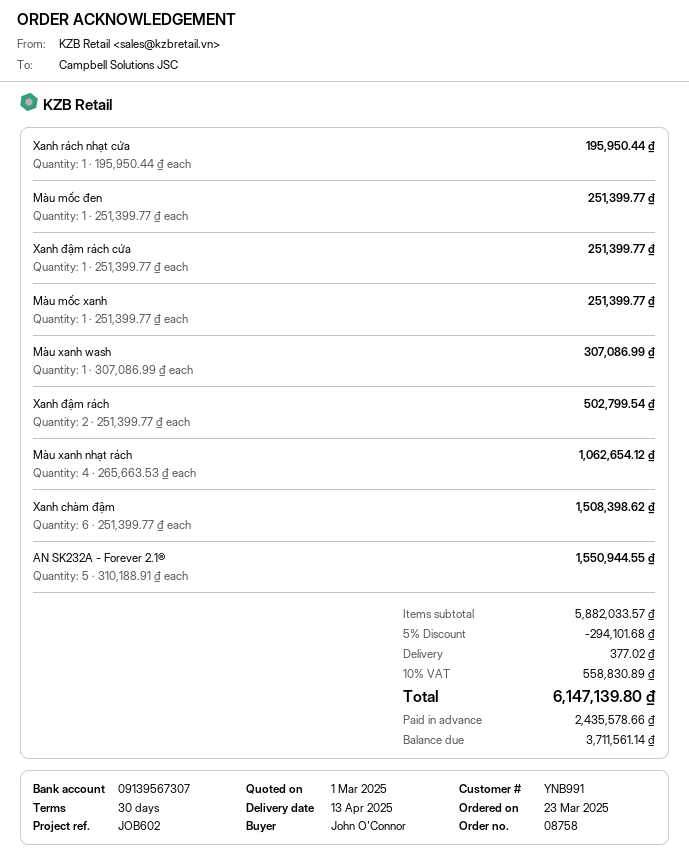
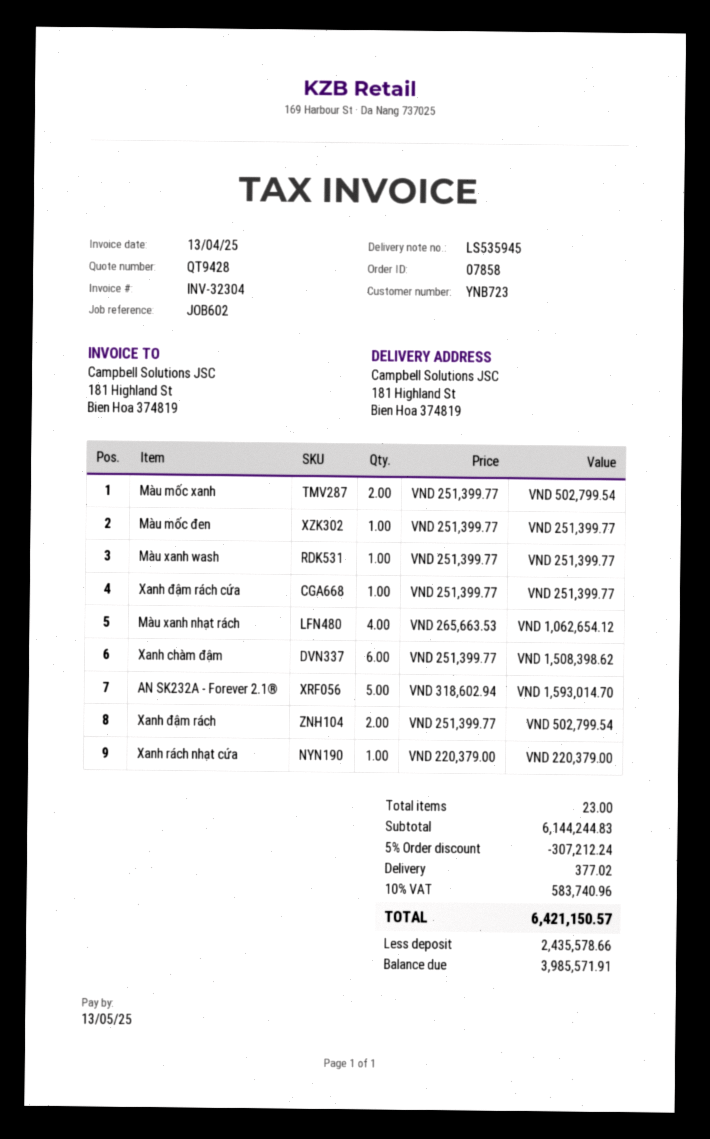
order number: 08758 -> 07858
customer number: YNB991 -> YNB723
Xanh rách nhạt cứa: 1 x 195950.44 = 195950.44 -> 1 x 220379.00 = 220379.00
Màu mốc xanh: 1 x 251399.77 = 251399.77 -> 2 x 251399.77 = 502799.54
Màu xanh wash: 1 x 307086.99 = 307086.99 -> 1 x 251399.77 = 251399.77
AN SK232A - Forever 2.1®: 5 x 310188.91 = 1550944.55 -> 5 x 318602.94 = 1593014.70
subtotal: 5882033.57 -> 6144244.83
discount: 5% = 294101.68 -> 5% = 307212.24
tax: 10% = 558830.89 -> 10% = 583740.96
total: 6147139.80 -> 6421150.57
balance: 3711561.14 -> 3985571.91

